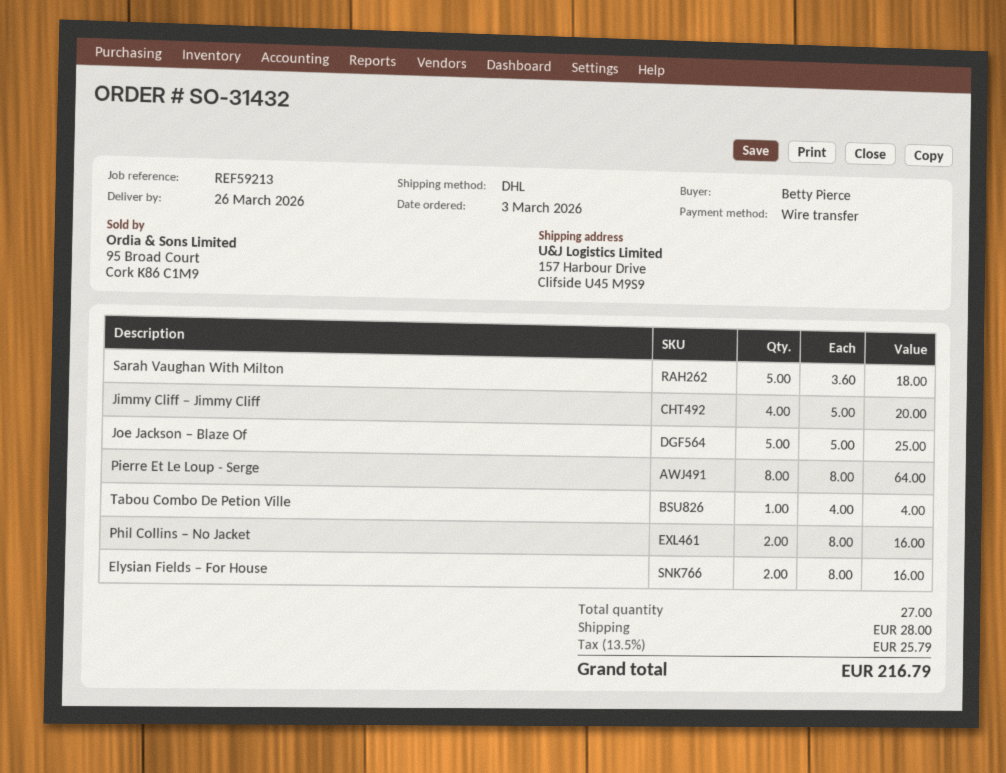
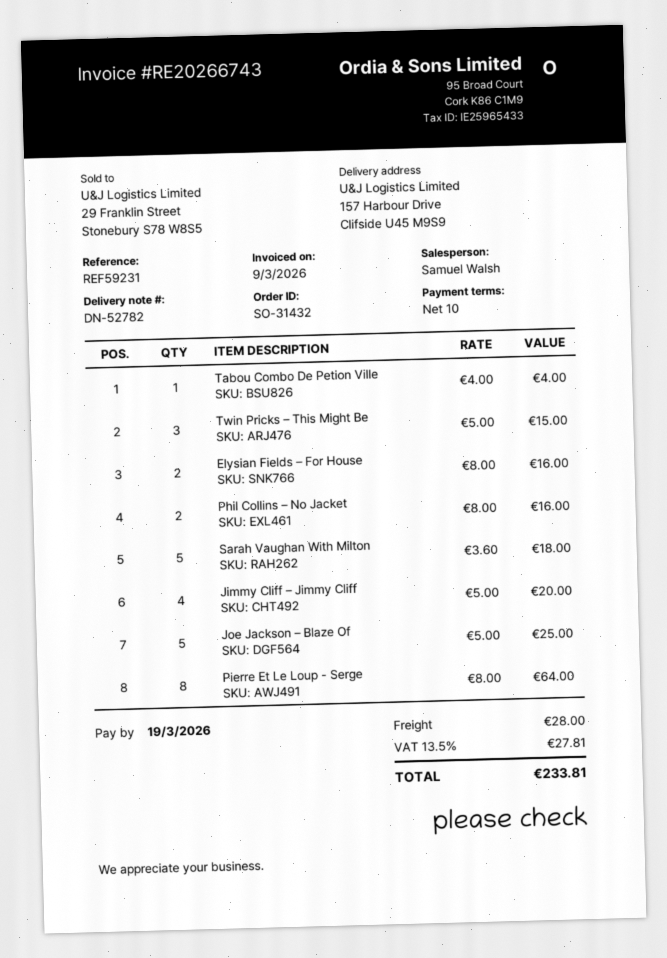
reference: REF59213 -> REF59231
Twin Pricks – This Might Be: none -> 3 x 5.00 = 15.00
tax: 13.5% = 25.79 -> 13.5% = 27.81
total: 216.79 -> 233.81

